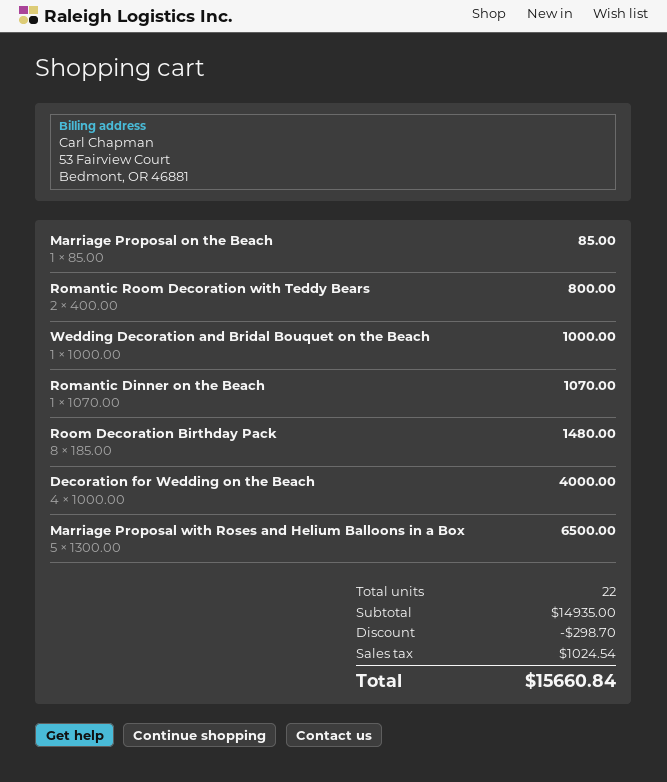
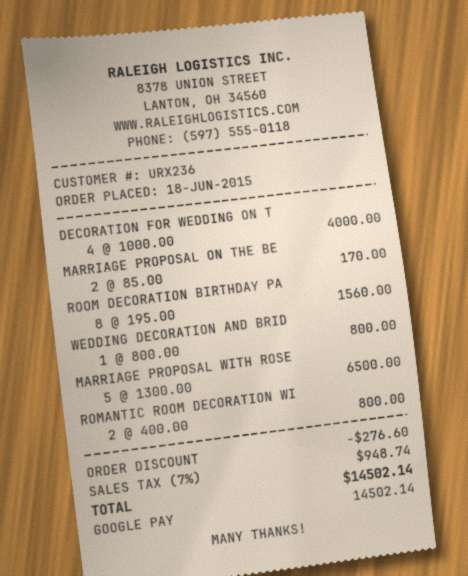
Marriage Proposal on the Beach: 1 x 85.00 = 85.00 -> 2 x 85.00 = 170.00
Wedding Decoration and Bridal Bouquet on the Beach: 1 x 1000.00 = 1000.00 -> 1 x 800.00 = 800.00
Romantic Dinner on the Beach: 1 x 1070.00 = 1070.00 -> none
Room Decoration Birthday Pack: 8 x 185.00 = 1480.00 -> 8 x 195.00 = 1560.00
discount: 298.70 -> 276.60
tax: 1024.54 -> 948.74
total: 15660.84 -> 14502.14

